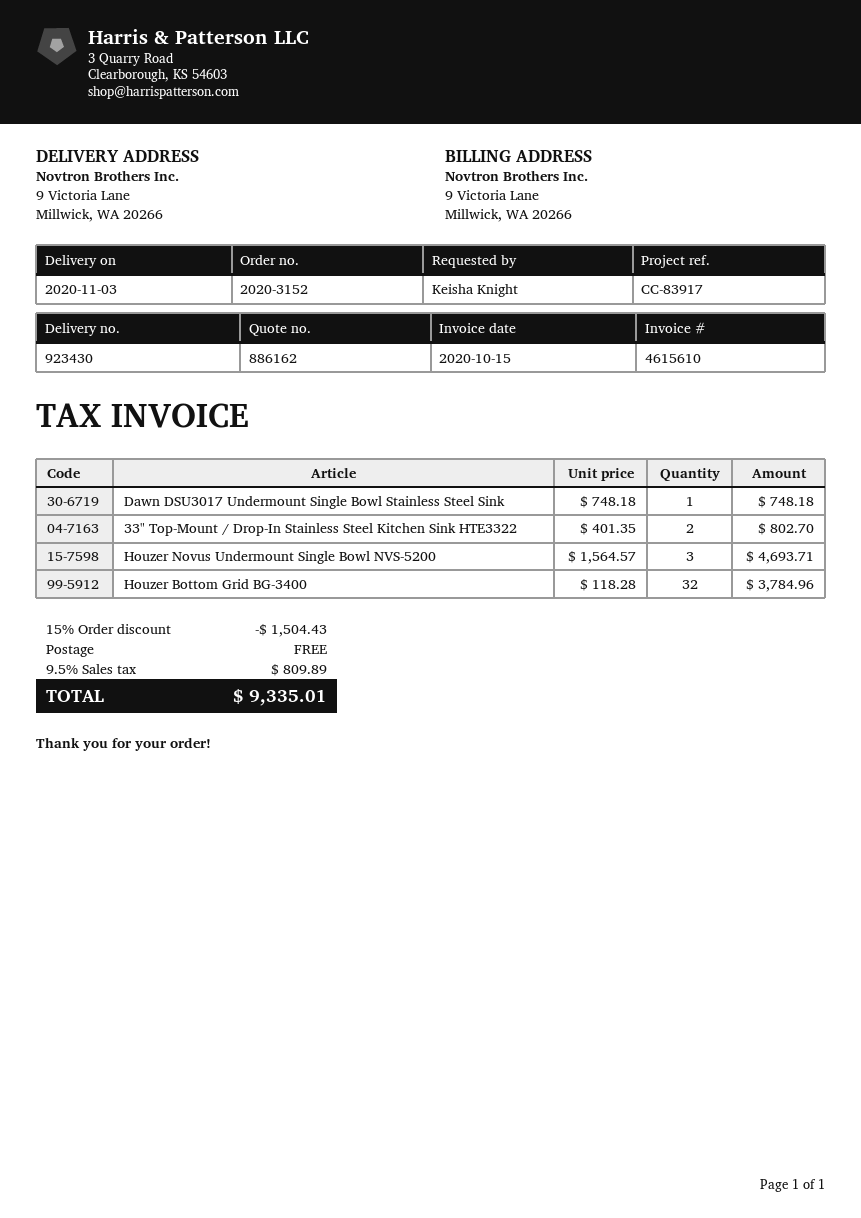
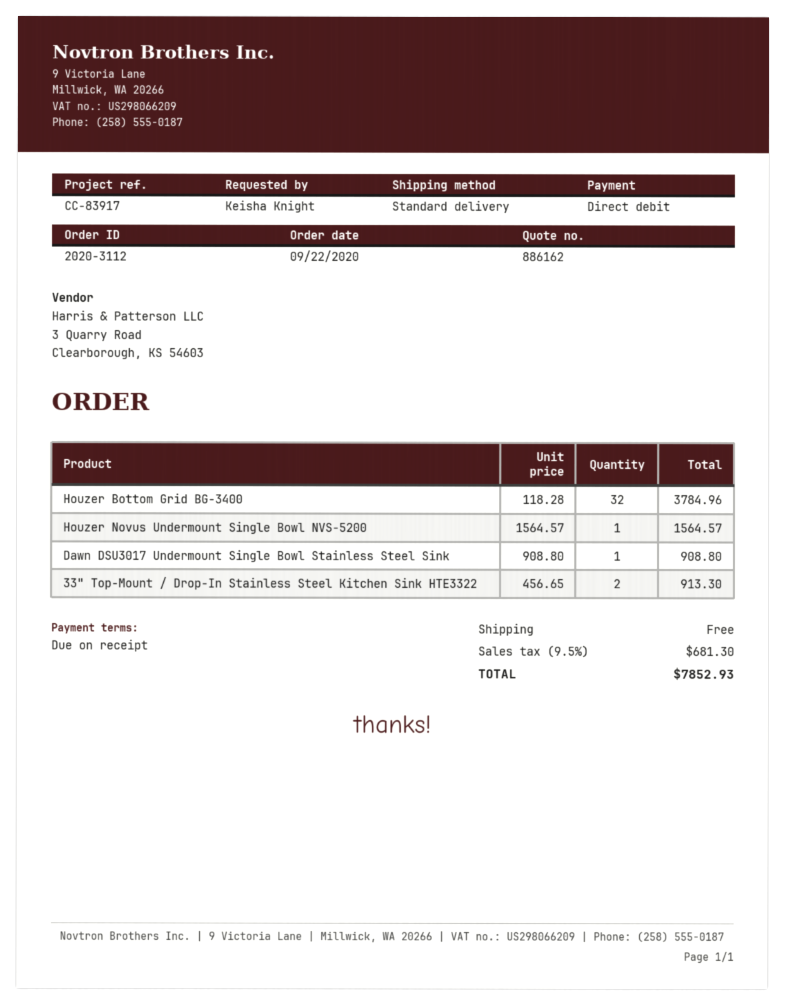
order number: 2020-3152 -> 2020-3112
Dawn DSU3017 Undermount Single Bowl Stainless Steel Sink: 1 x 748.18 = 748.18 -> 1 x 908.80 = 908.80
33" Top-Mount / Drop-In Stainless Steel Kitchen Sink HTE3322: 2 x 401.35 = 802.70 -> 2 x 456.65 = 913.30
Houzer Novus Undermount Single Bowl NVS-5200: 3 x 1564.57 = 4693.71 -> 1 x 1564.57 = 1564.57
discount: 15% = 1504.43 -> none
tax: 9.5% = 809.89 -> 9.5% = 681.30
total: 9335.01 -> 7852.93

